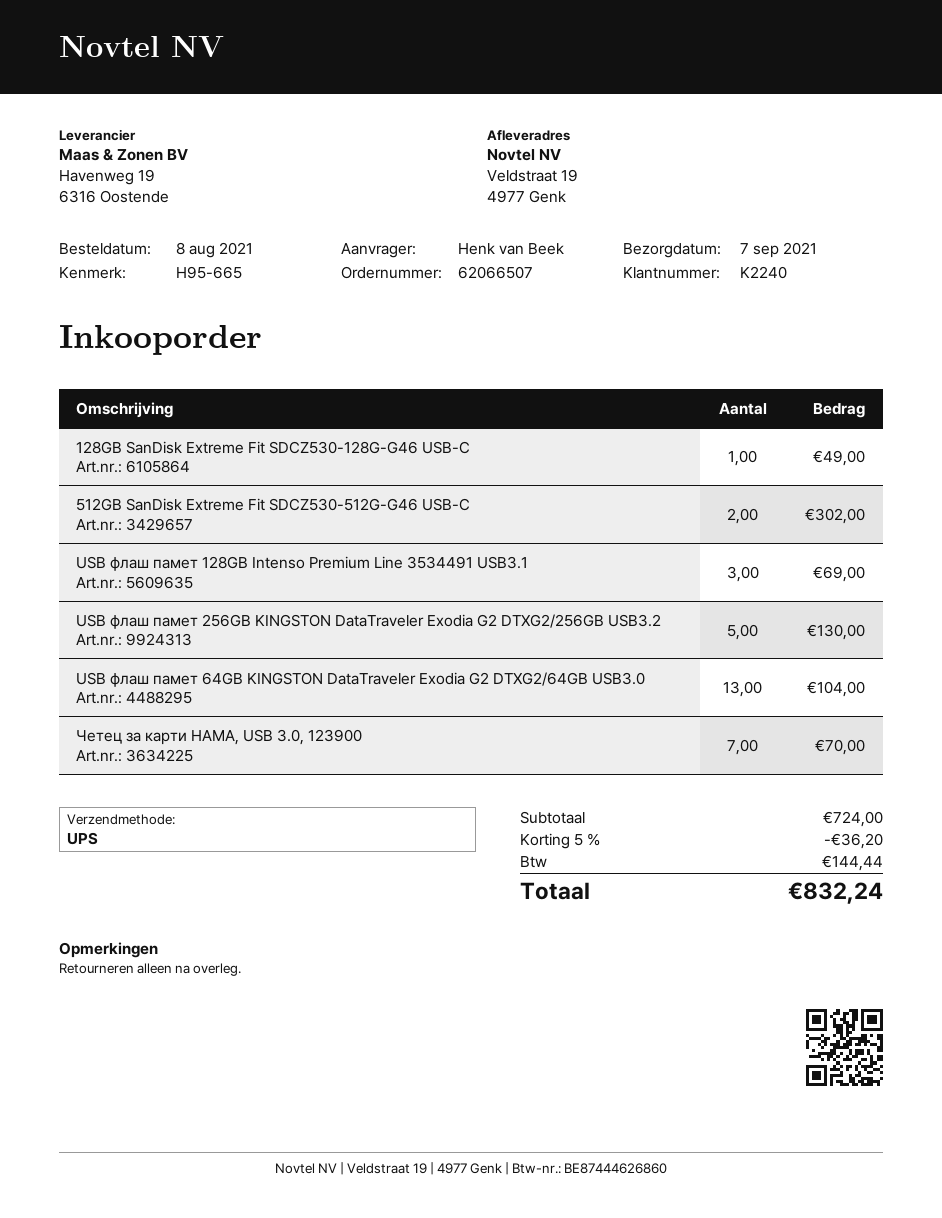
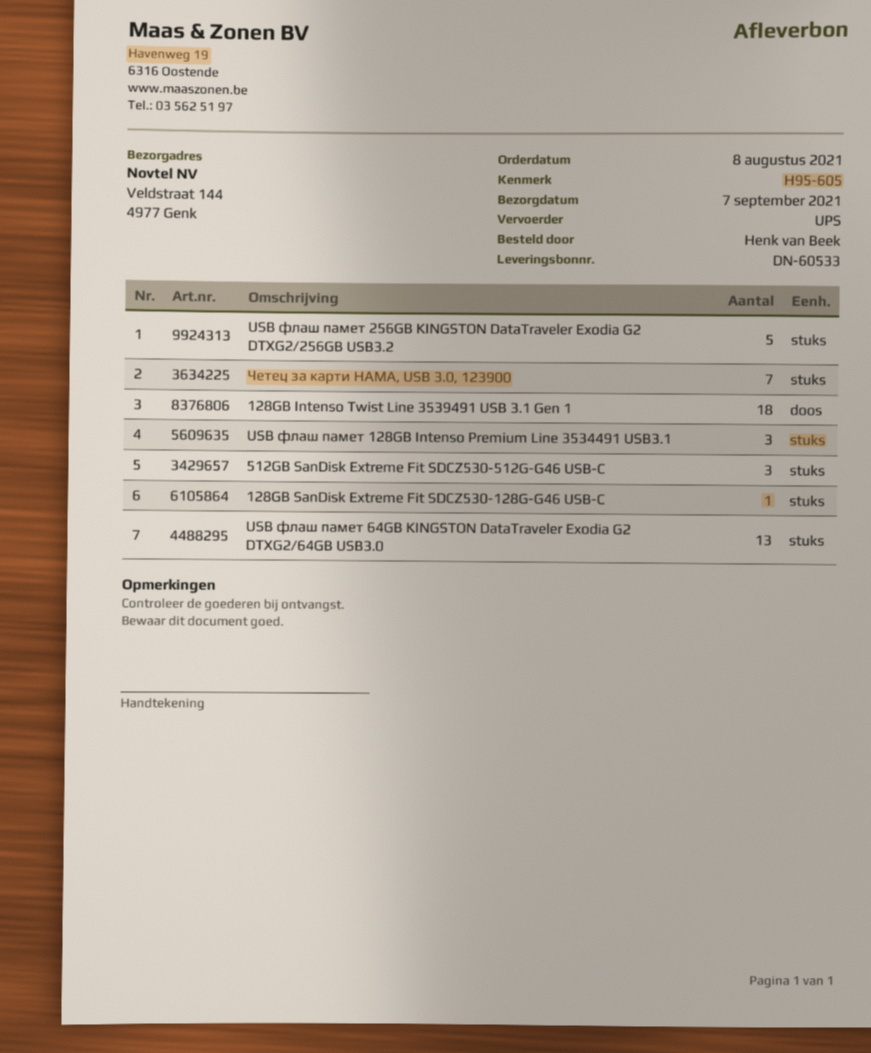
reference: H95-665 -> H95-605
ship to: Veldstraat 19, 4977 Genk -> Veldstraat 144, 4977 Genk
512GB SanDisk Extreme Fit SDCZ530-512G-G46 USB-C: 2 -> 3
128GB Intenso Twist Line 3539491 USB 3.1 Gen 1: none -> 18

